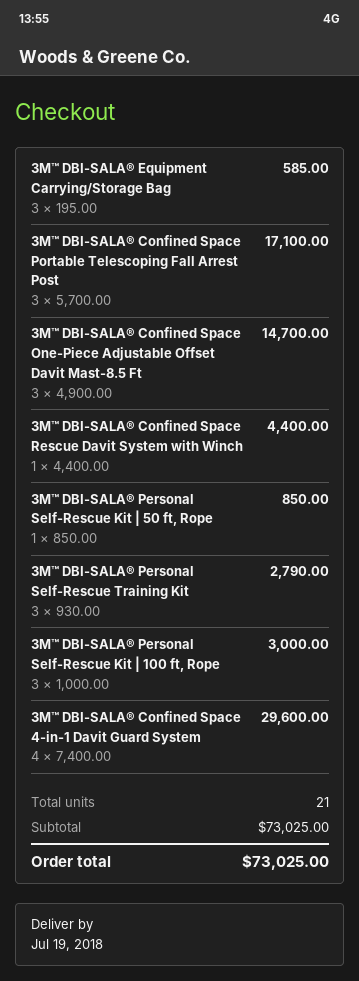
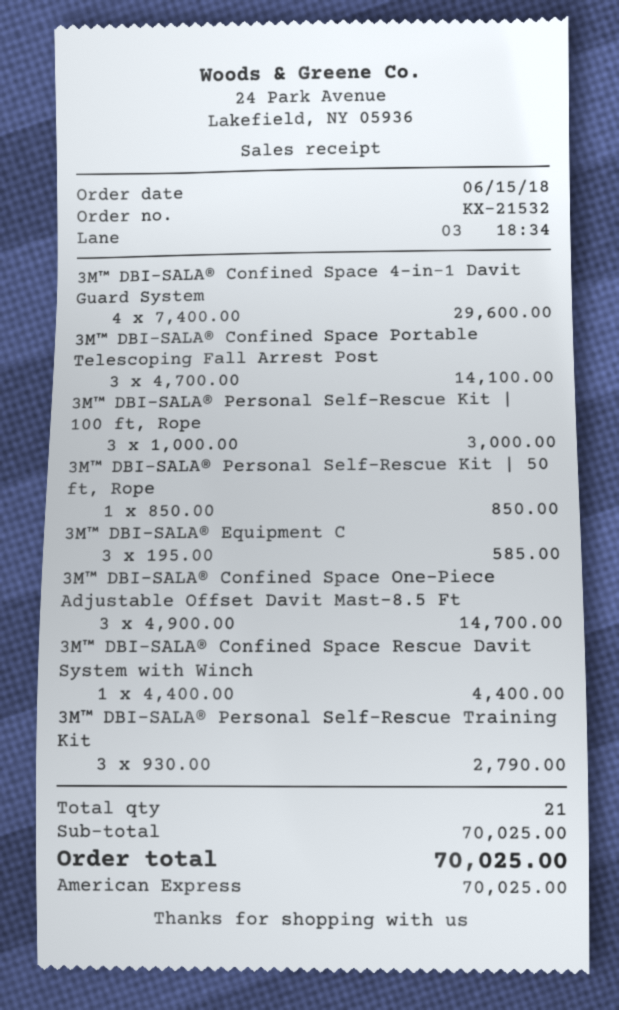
3M™ DBI-SALA® Confined Space Portable Telescoping Fall Arrest Post: 3 x 5700.00 = 17100.00 -> 3 x 4700.00 = 14100.00
subtotal: 73025.00 -> 70025.00
total: 73025.00 -> 70025.00

